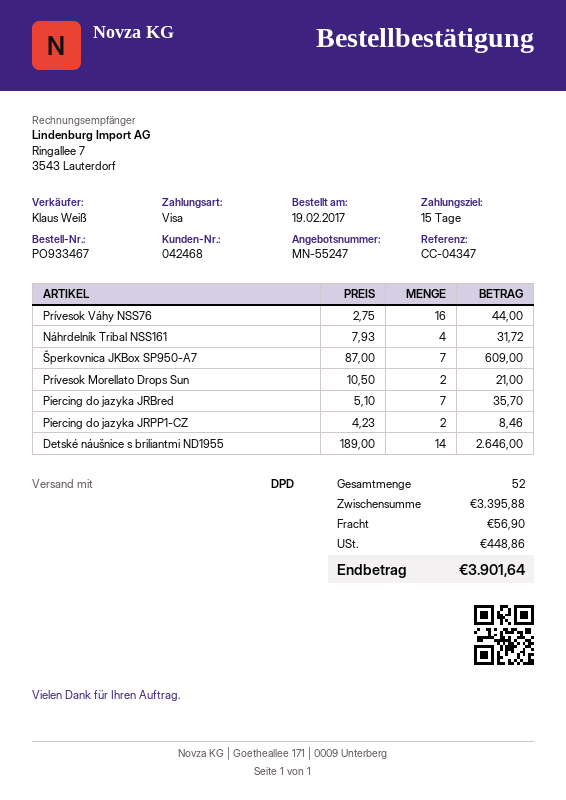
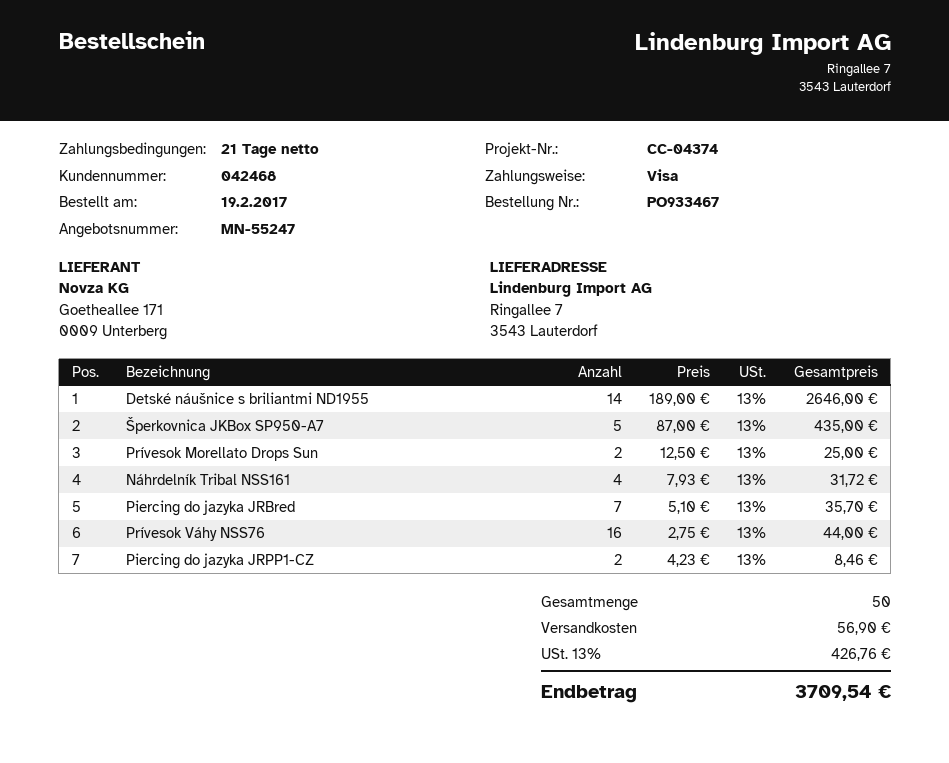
payment terms: 15 days -> 21 days
reference: CC-04347 -> CC-04374
Šperkovnica JKBox SP950-A7: 7 x 87.00 = 609.00 -> 5 x 87.00 = 435.00
Prívesok Morellato Drops Sun: 2 x 10.50 = 21.00 -> 2 x 12.50 = 25.00
total quantity: 52 -> 50
tax: 448.86 -> 426.76
total: 3901.64 -> 3709.54

